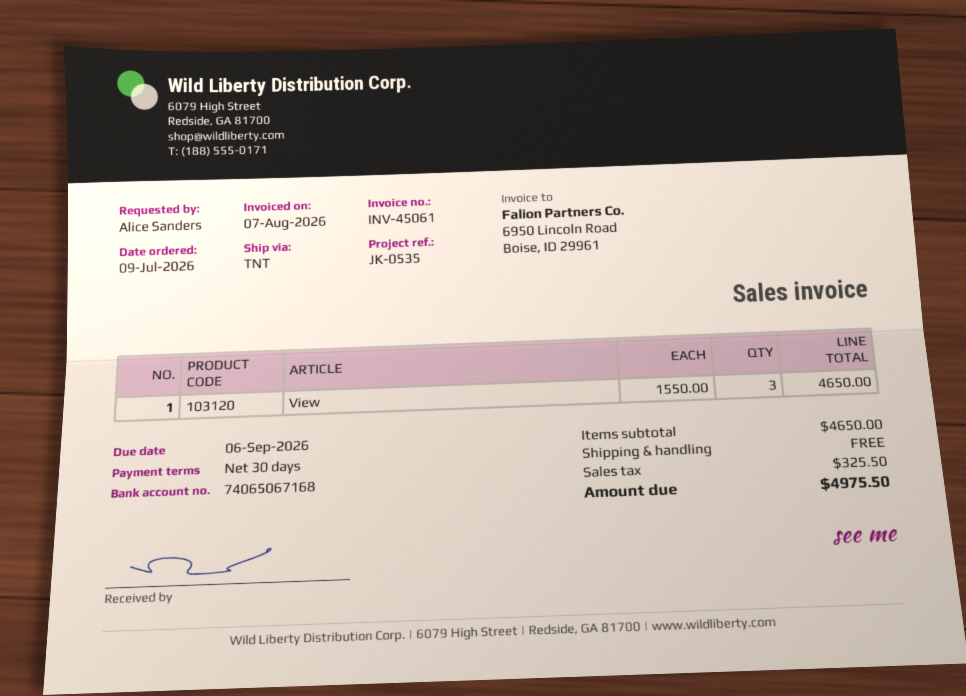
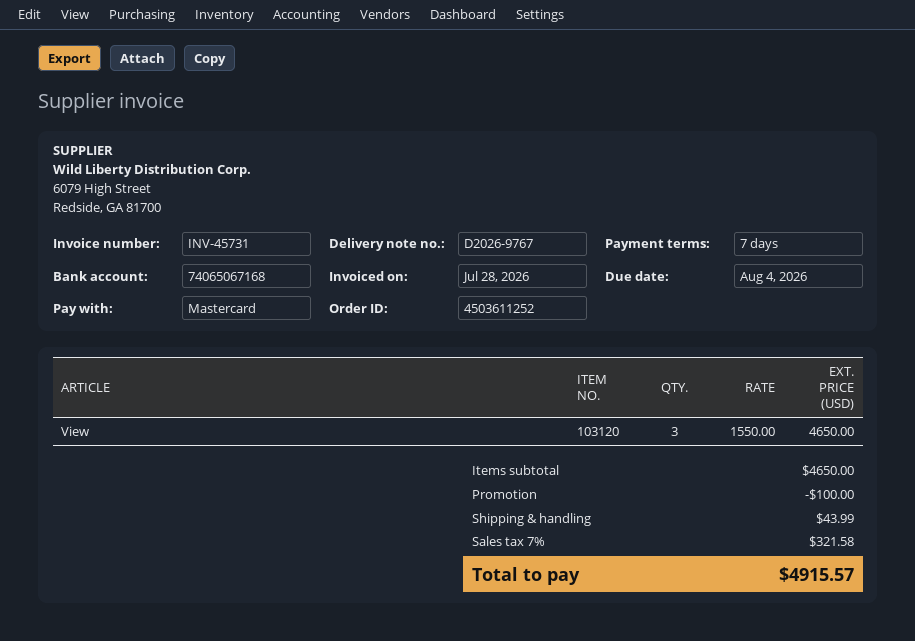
invoice number: INV-45061 -> INV-45731
invoice date: 2026-08-07 -> 2026-07-28
payment terms: 30 days -> 7 days
due date: 2026-09-06 -> 2026-08-04
discount: none -> 100.00
shipping: 0.00 -> 43.99
tax: 325.50 -> 321.58
total: 4975.50 -> 4915.57

